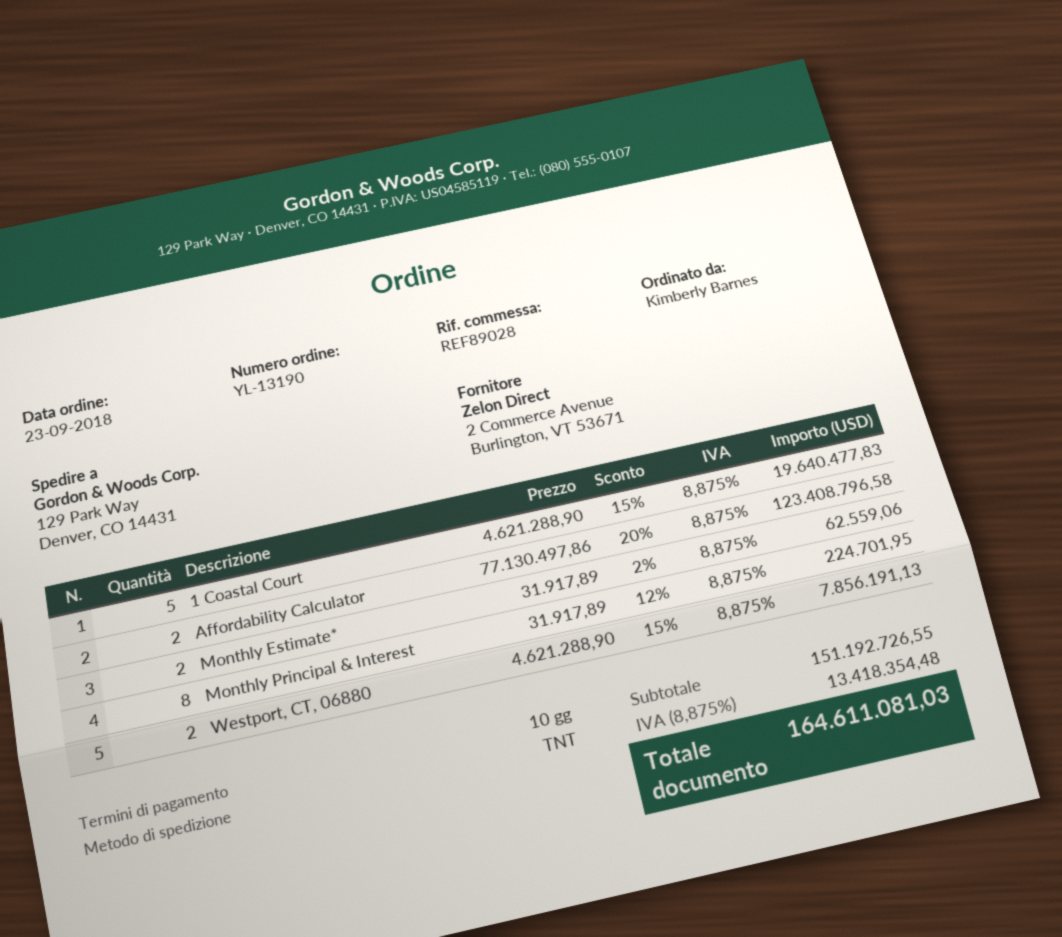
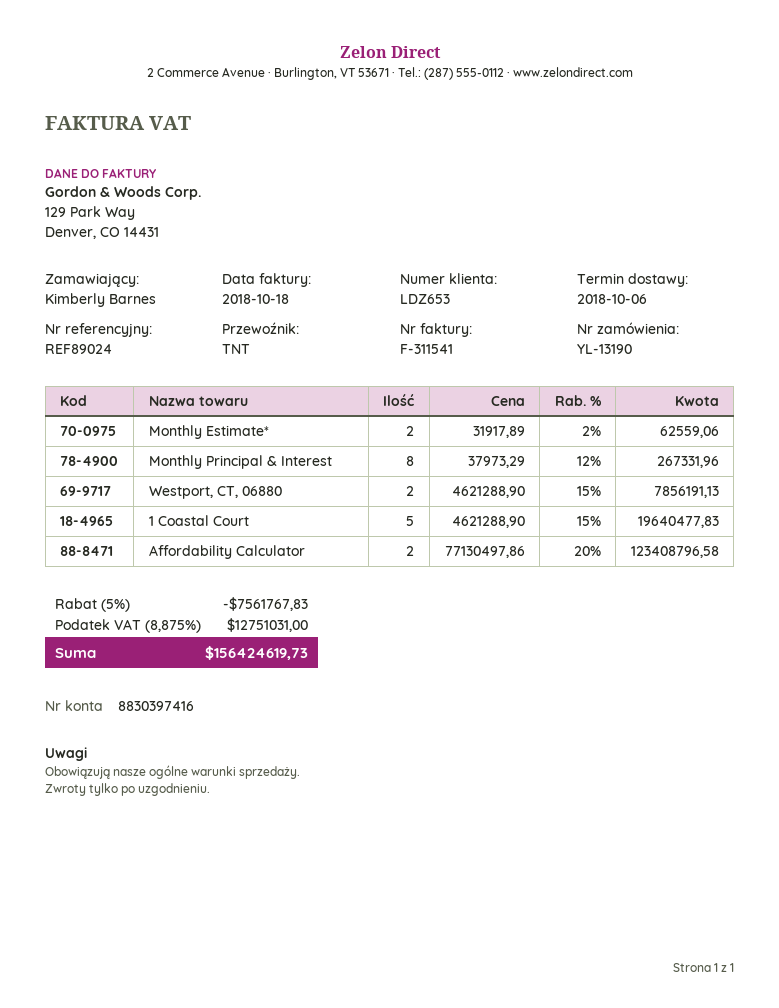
reference: REF89028 -> REF89024
Monthly Principal & Interest: 8 x 31917.89 - 12% = 224701.95 -> 8 x 37973.29 - 12% = 267331.96
discount: none -> 5% = 7561767.83
tax: 8.875% = 13418354.48 -> 8.875% = 12751031.00
total: 164611081.03 -> 156424619.73

